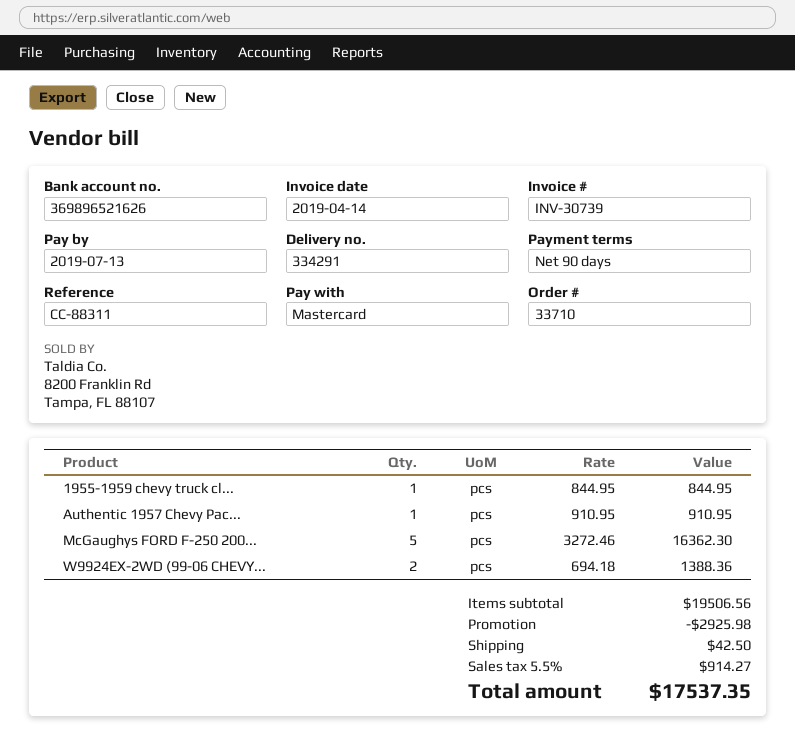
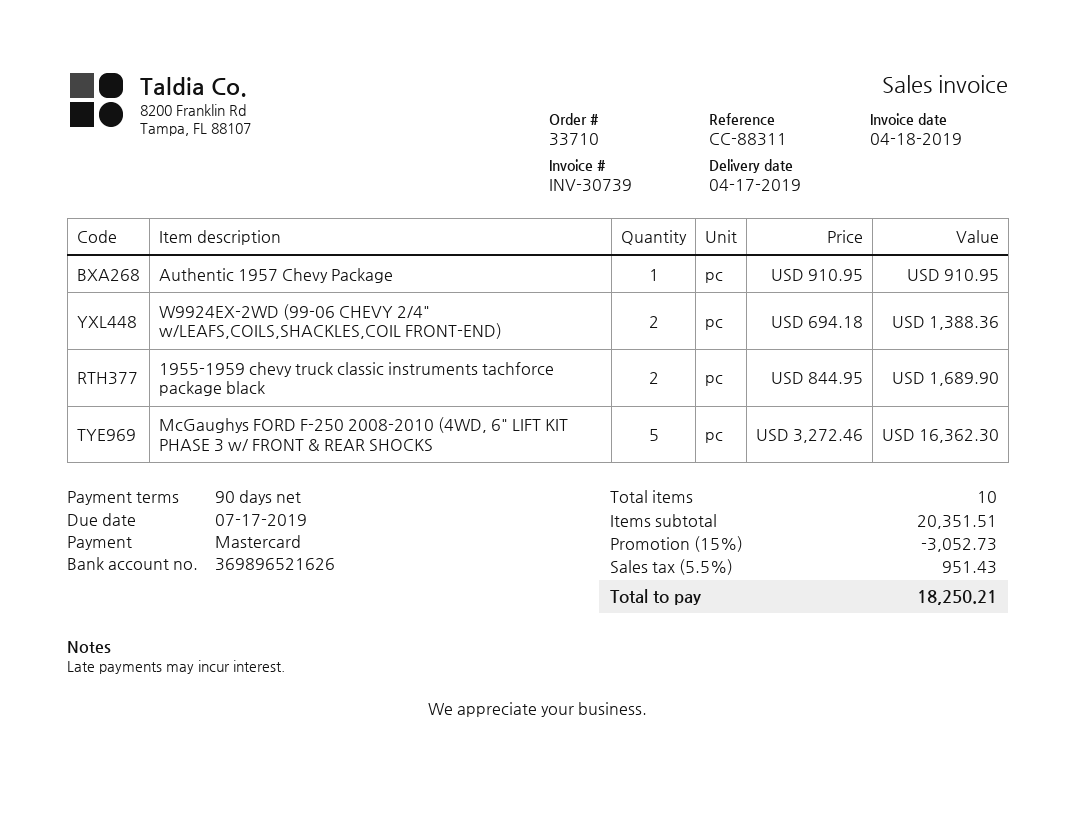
invoice date: 2019-04-14 -> 2019-04-18
due date: 2019-07-13 -> 2019-07-17
1955-1959 chevy truck cl...: 1 x 844.95 = 844.95 -> 2 x 844.95 = 1689.90
subtotal: 19506.56 -> 20351.51
discount: 2925.98 -> 3052.73
shipping: 42.50 -> none
tax: 5.5% = 914.27 -> 5.5% = 951.43
total: 17537.35 -> 18250.21

